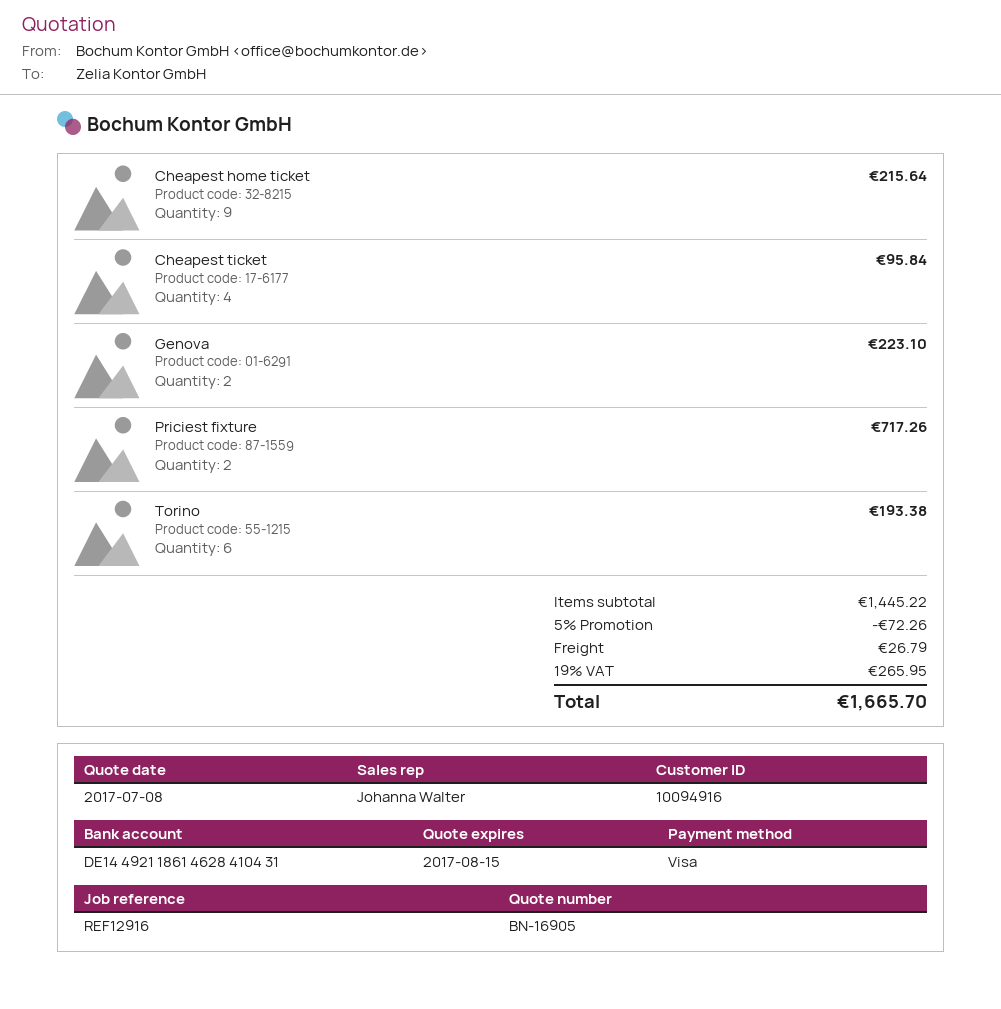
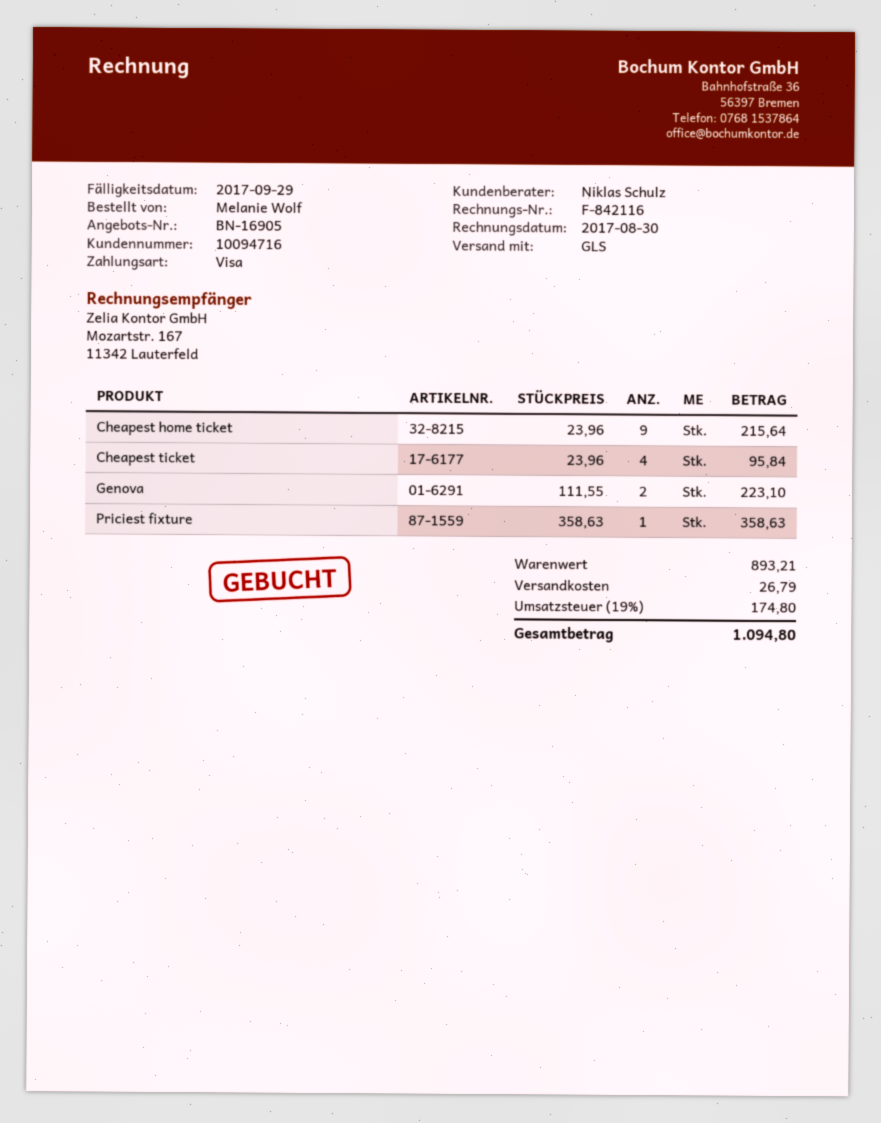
customer number: 10094916 -> 10094716
sales rep: Johanna Walter -> Niklas Schulz
Priciest fixture: 2 for 717.26 -> 1 for 358.63
Torino: 6 for 193.38 -> none
subtotal: 1445.22 -> 893.21
discount: 5% = 72.26 -> none
tax: 19% = 265.95 -> 19% = 174.80
total: 1665.70 -> 1094.80

